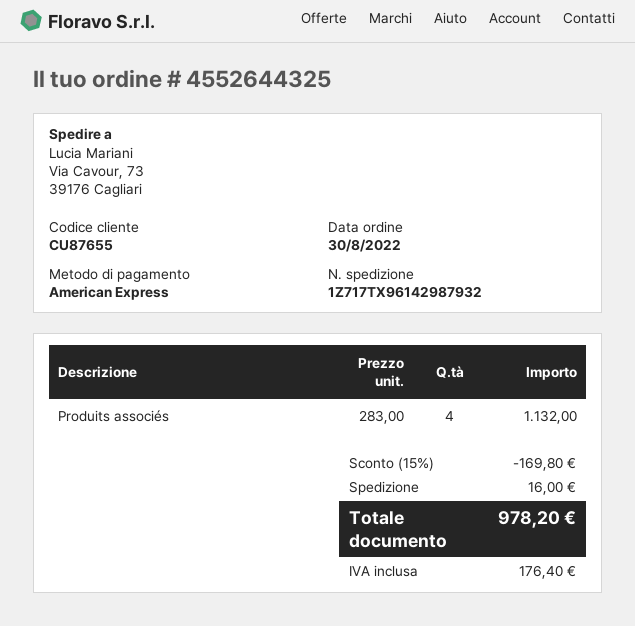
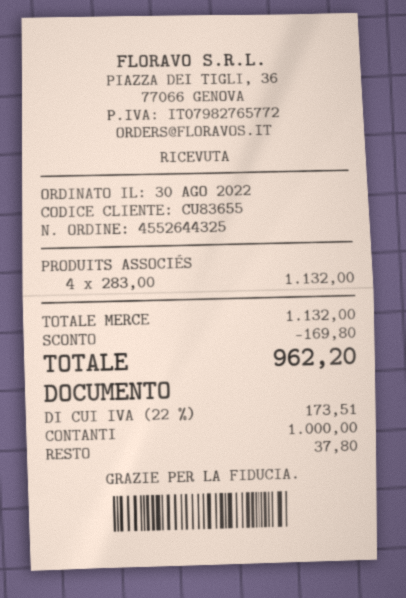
customer number: CU87655 -> CU83655
payment method: American Express -> cash
shipping: 16.00 -> none
tax: 176.40 -> 173.51
total: 978.20 -> 962.20

